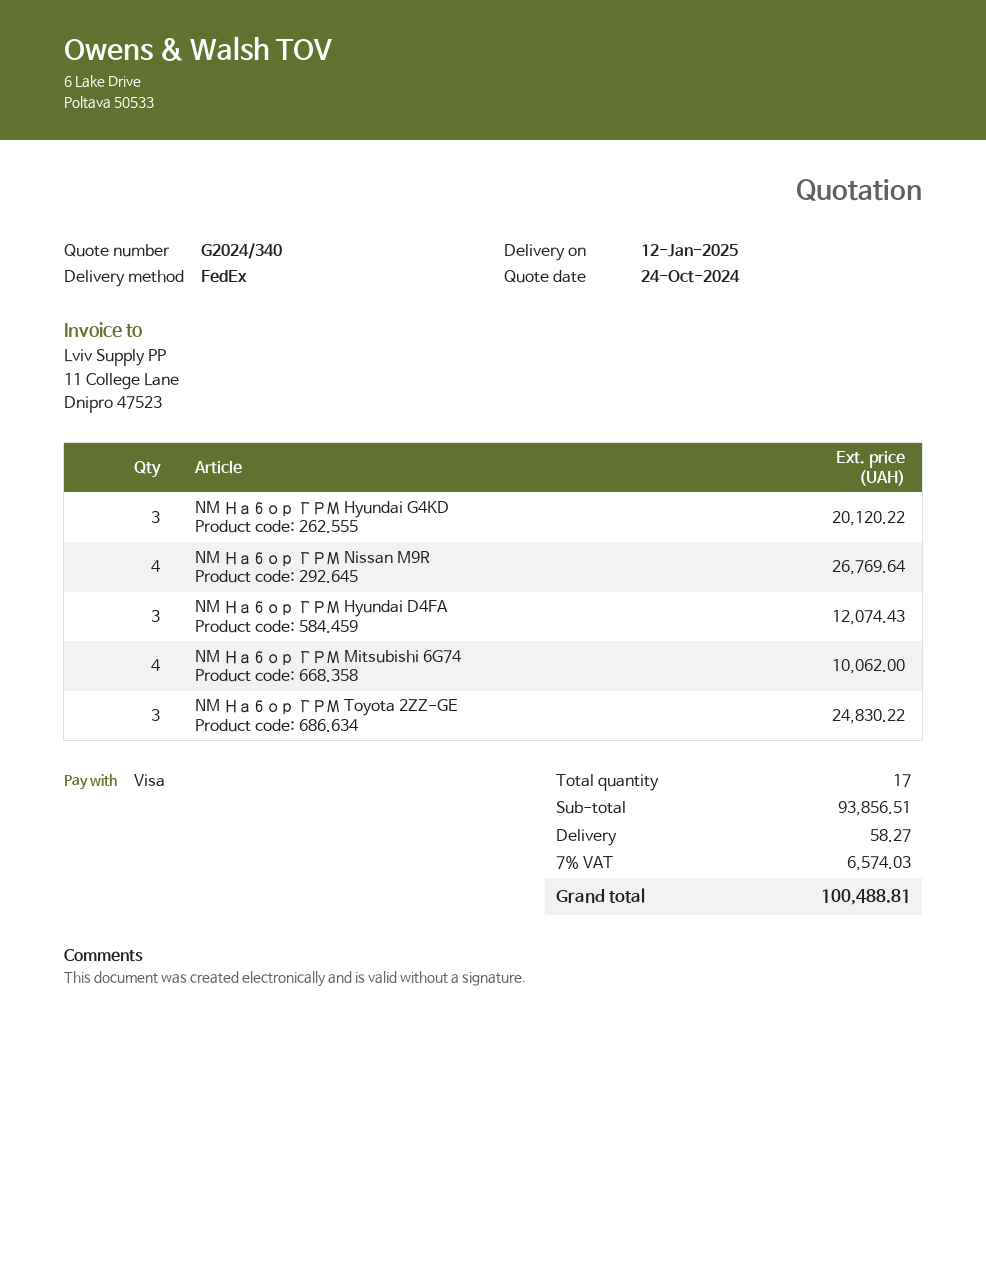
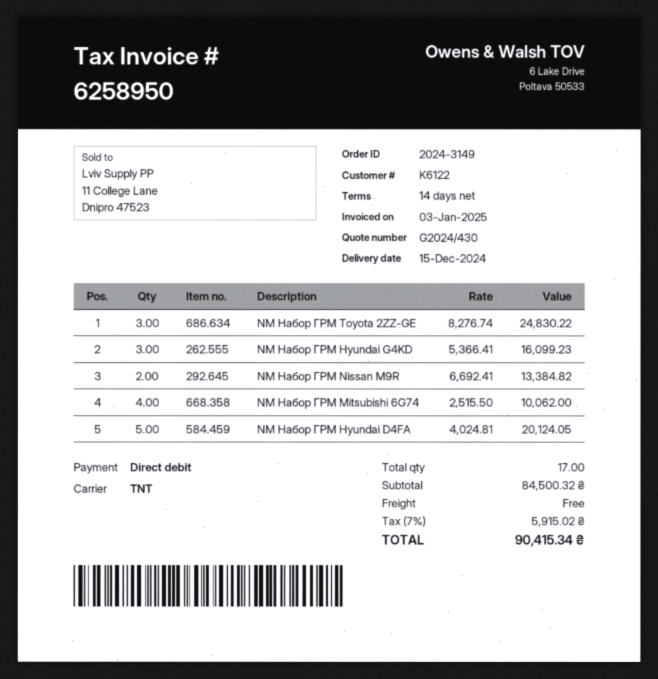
quote number: G2024/340 -> G2024/430
delivery date: 2025-01-12 -> 2024-12-15
payment method: Visa -> direct debit
shipping method: FedEx -> TNT
NM Набор ГРМ Hyundai G4KD: 3 for 20120.22 -> 3 for 16099.23
NM Набор ГРМ Nissan M9R: 4 for 26769.64 -> 2 for 13384.82
NM Набор ГРМ Hyundai D4FA: 3 for 12074.43 -> 5 for 20124.05
subtotal: 93856.51 -> 84500.32
shipping: 58.27 -> 0.00
tax: 7% = 6574.03 -> 7% = 5915.02
total: 100488.81 -> 90415.34

